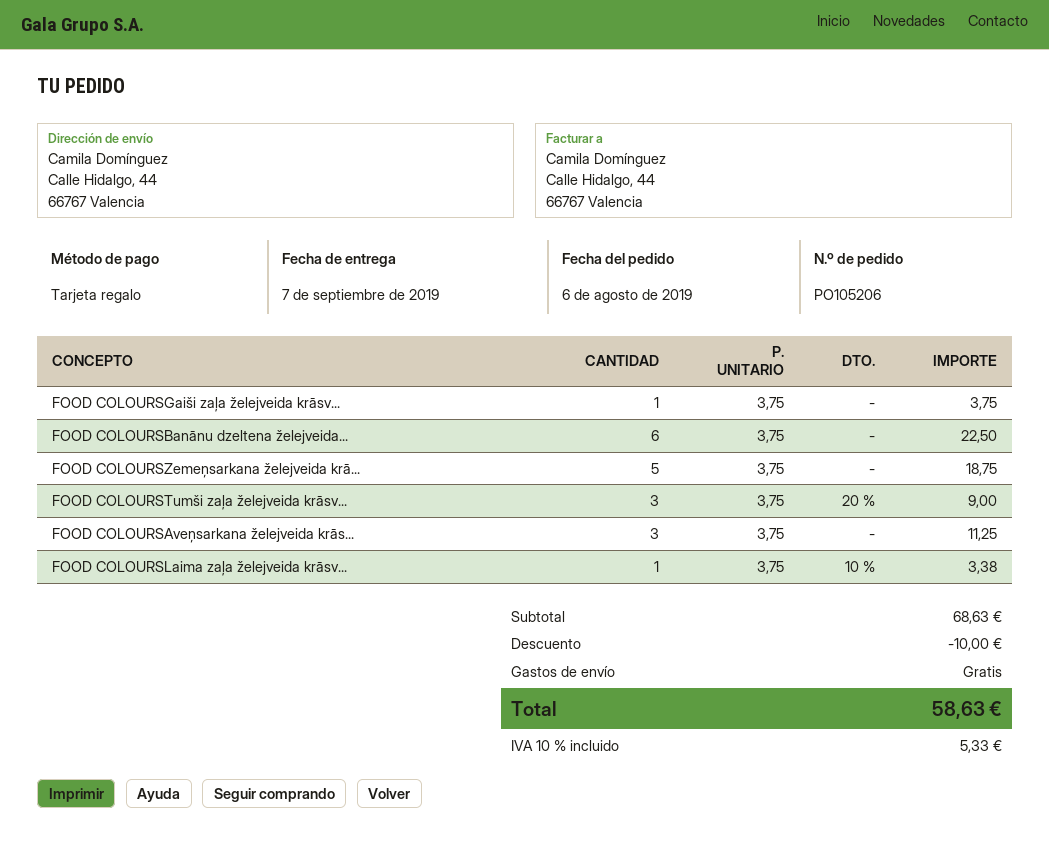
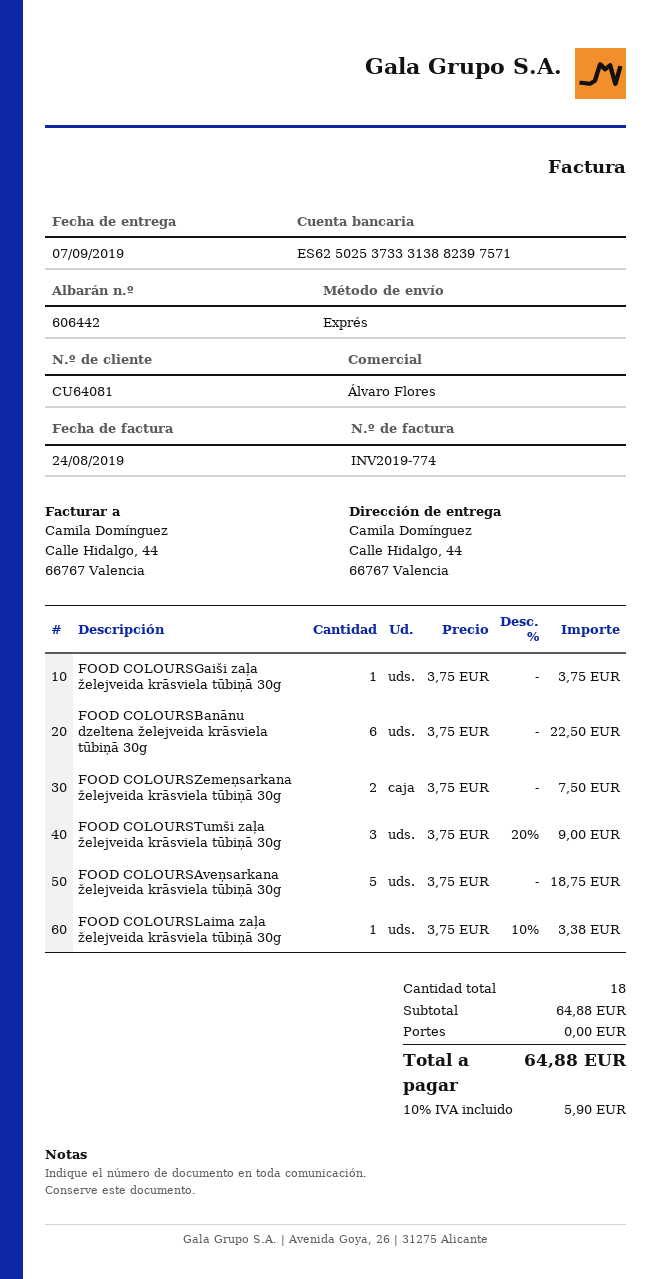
FOOD COLOURSZemeņsarkana želejveida krā...: 5 x 3.75 = 18.75 -> 2 x 3.75 = 7.50
FOOD COLOURSAveņsarkana želejveida krās...: 3 x 3.75 = 11.25 -> 5 x 3.75 = 18.75
subtotal: 68.63 -> 64.88
discount: 10.00 -> none
tax: 10% = 5.33 -> 10% = 5.90
total: 58.63 -> 64.88

